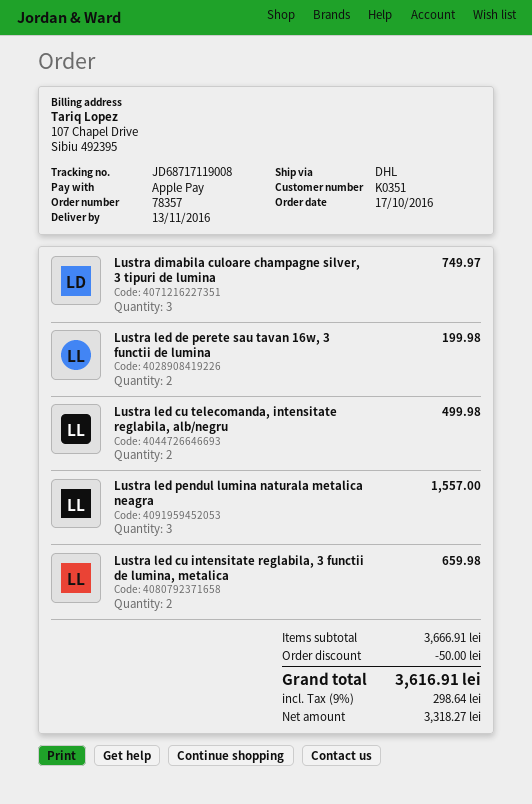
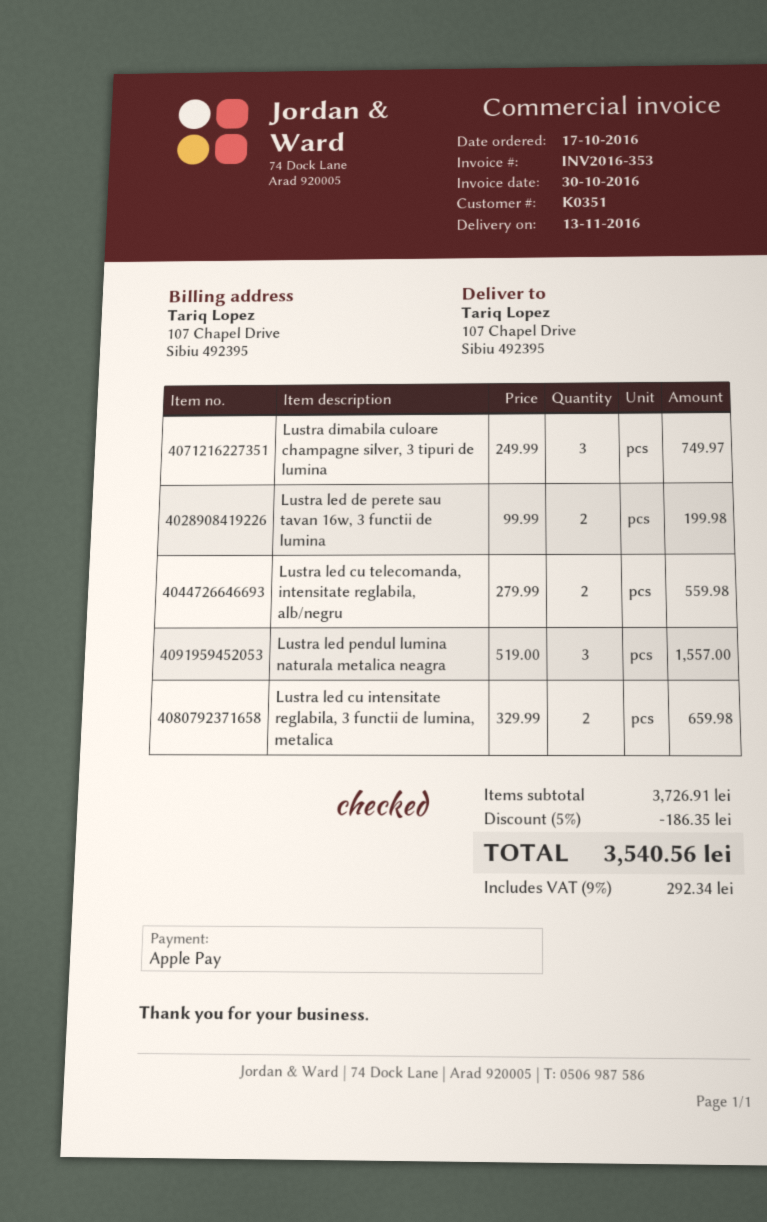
Lustra led cu telecomanda, intensitate reglabila, alb/negru: 2 for 499.98 -> 2 for 559.98
subtotal: 3666.91 -> 3726.91
discount: 50.00 -> 186.35
tax: 9% = 298.64 -> 9% = 292.34
total: 3616.91 -> 3540.56

